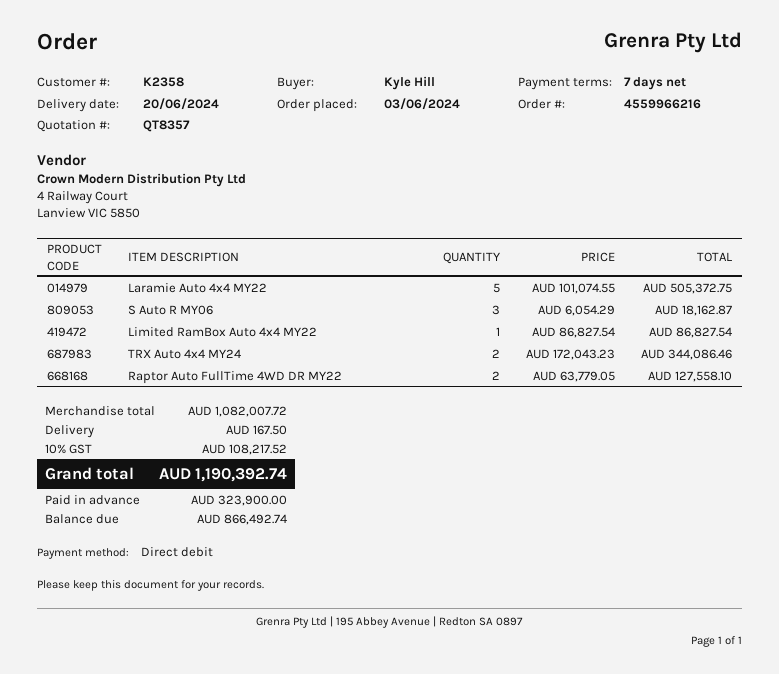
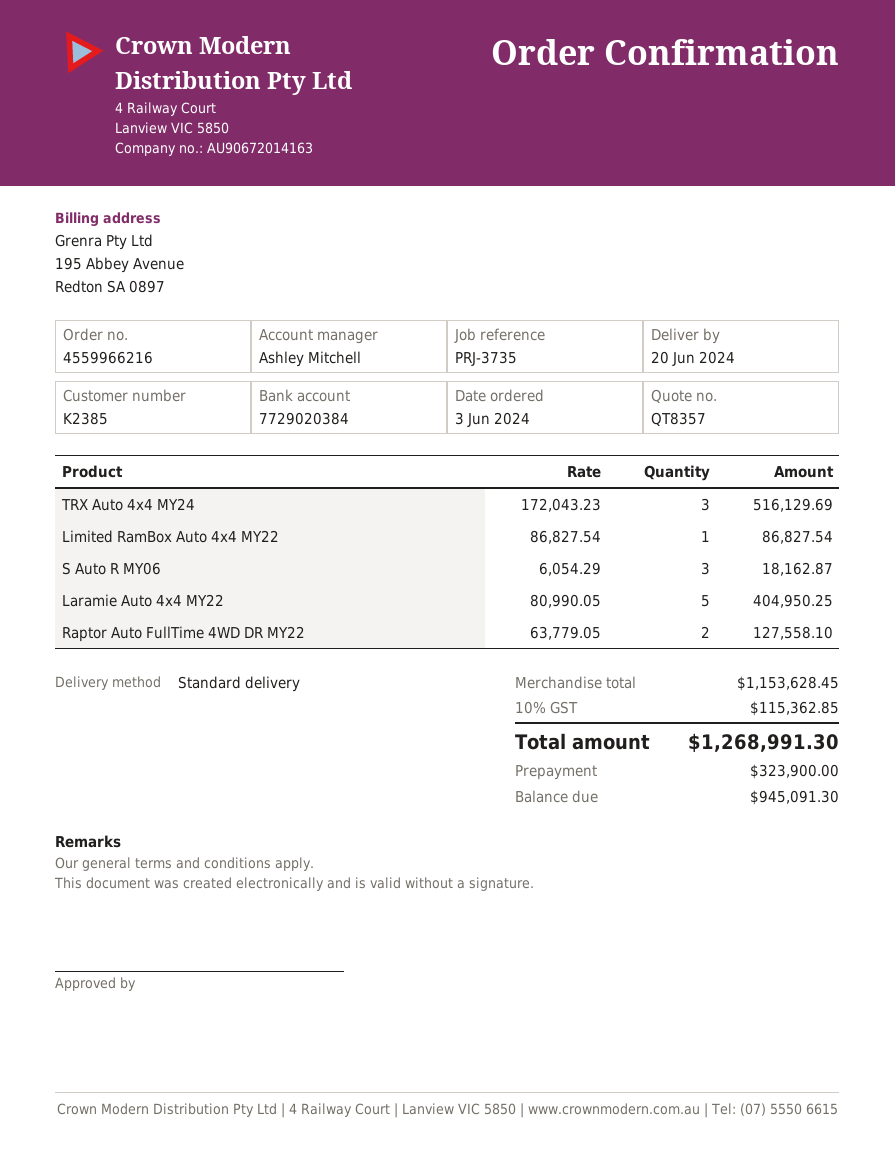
customer number: K2358 -> K2385
Laramie Auto 4x4 MY22: 5 x 101074.55 = 505372.75 -> 5 x 80990.05 = 404950.25
TRX Auto 4x4 MY24: 2 x 172043.23 = 344086.46 -> 3 x 172043.23 = 516129.69
subtotal: 1082007.72 -> 1153628.45
shipping: 167.50 -> none
tax: 10% = 108217.52 -> 10% = 115362.85
total: 1190392.74 -> 1268991.30
balance: 866492.74 -> 945091.30

